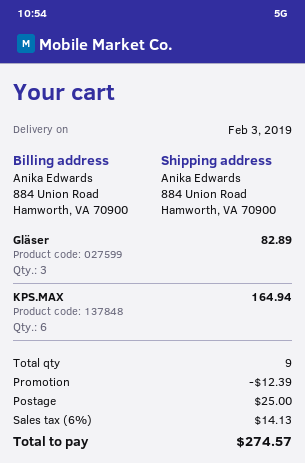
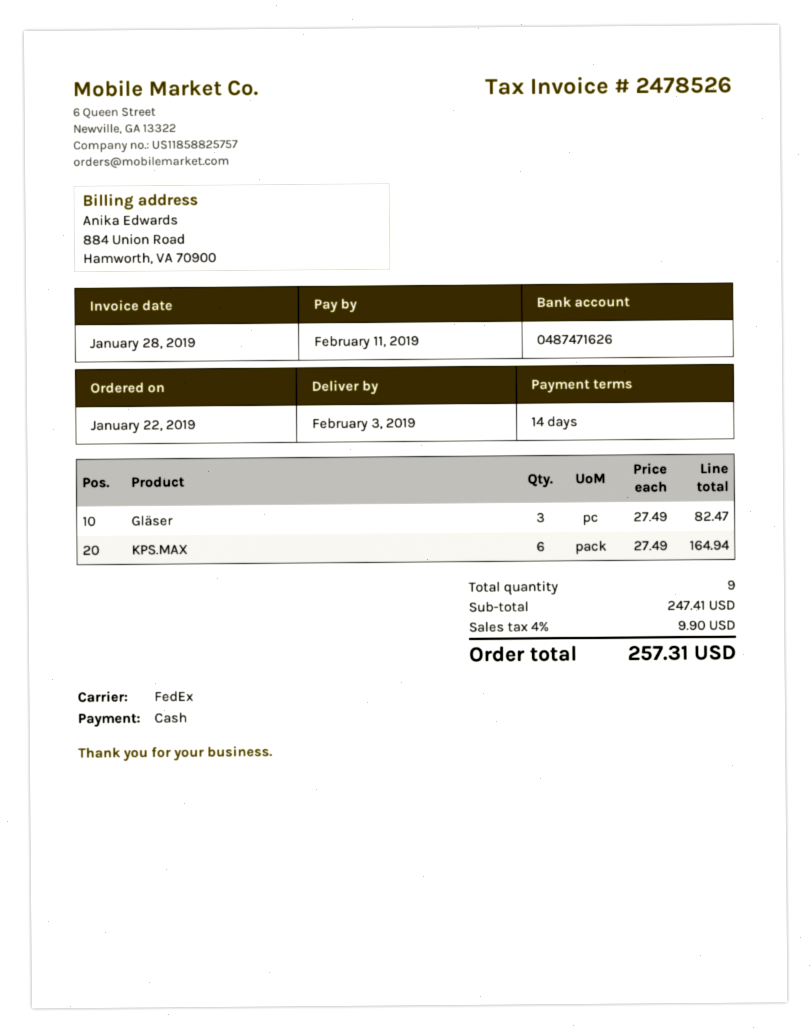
Gläser: 3 for 82.89 -> 3 for 82.47
discount: 12.39 -> none
shipping: 25.00 -> none
tax: 6% = 14.13 -> 4% = 9.90
total: 274.57 -> 257.31

